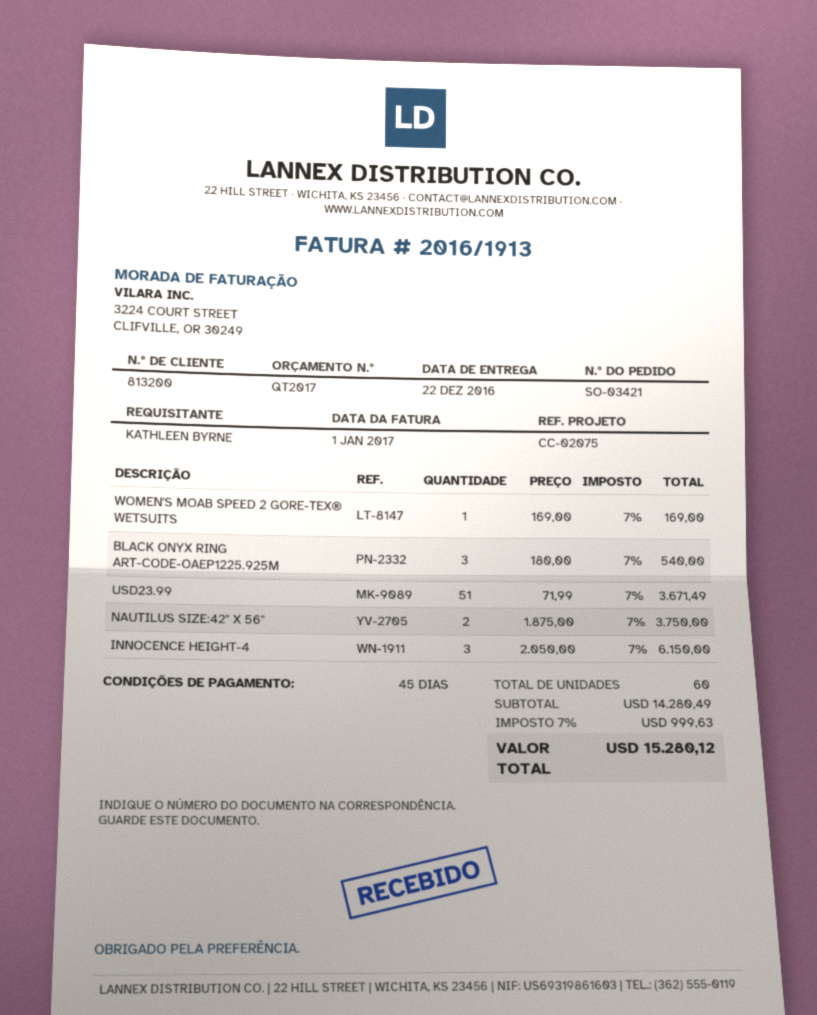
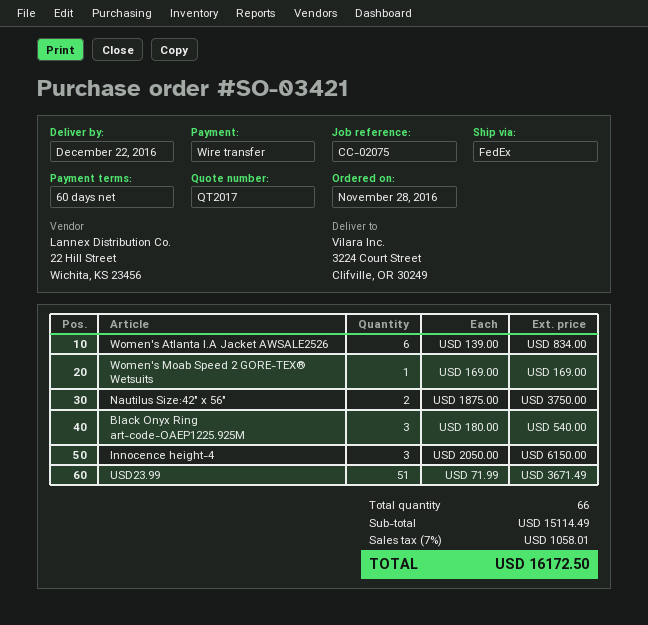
payment terms: 45 days -> 60 days
Women's Atlanta I.A Jacket AWSALE2526: none -> 6 x 139.00 = 834.00
total quantity: 60 -> 66
subtotal: 14280.49 -> 15114.49
tax: 7% = 999.63 -> 7% = 1058.01
total: 15280.12 -> 16172.50

